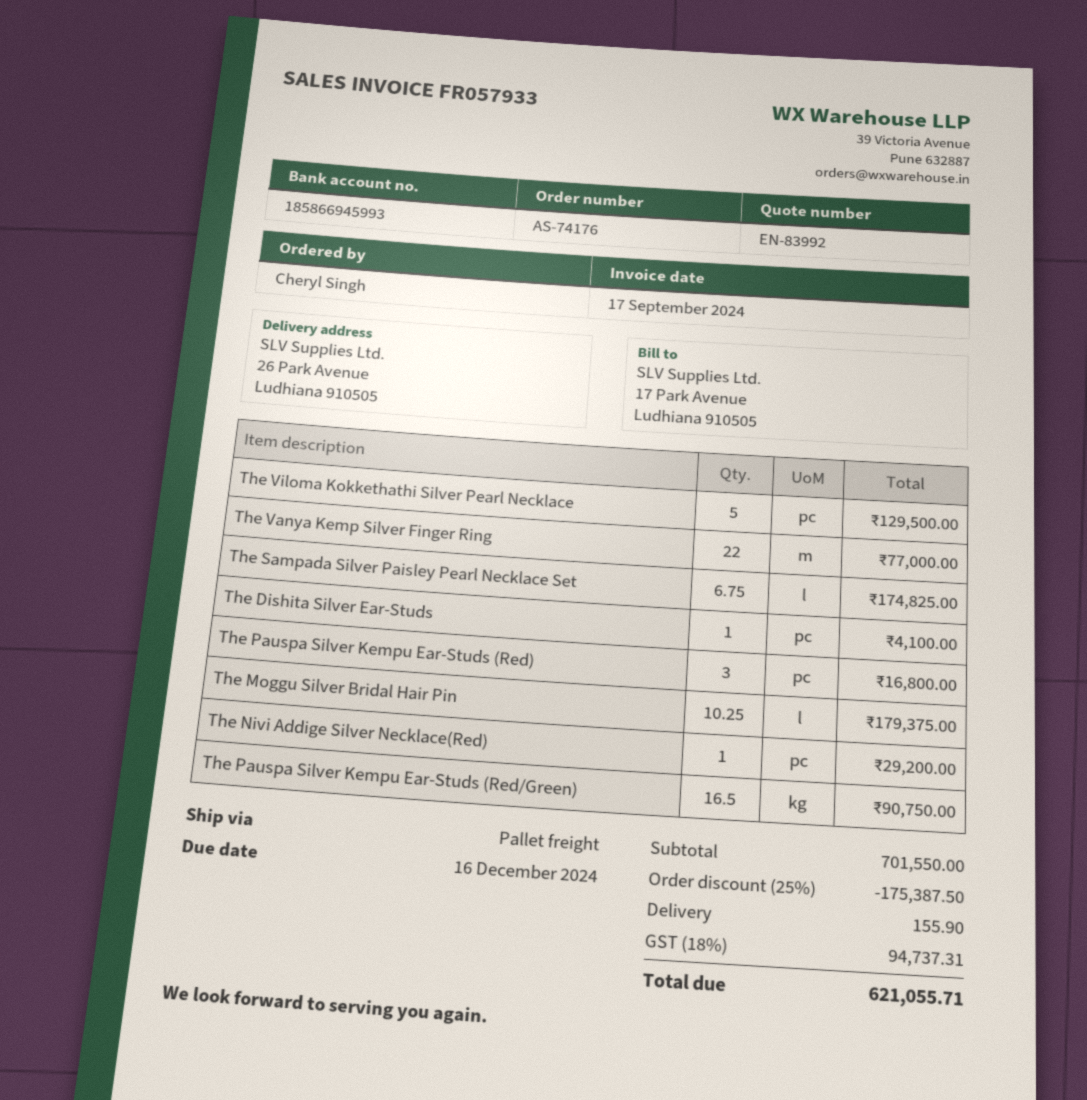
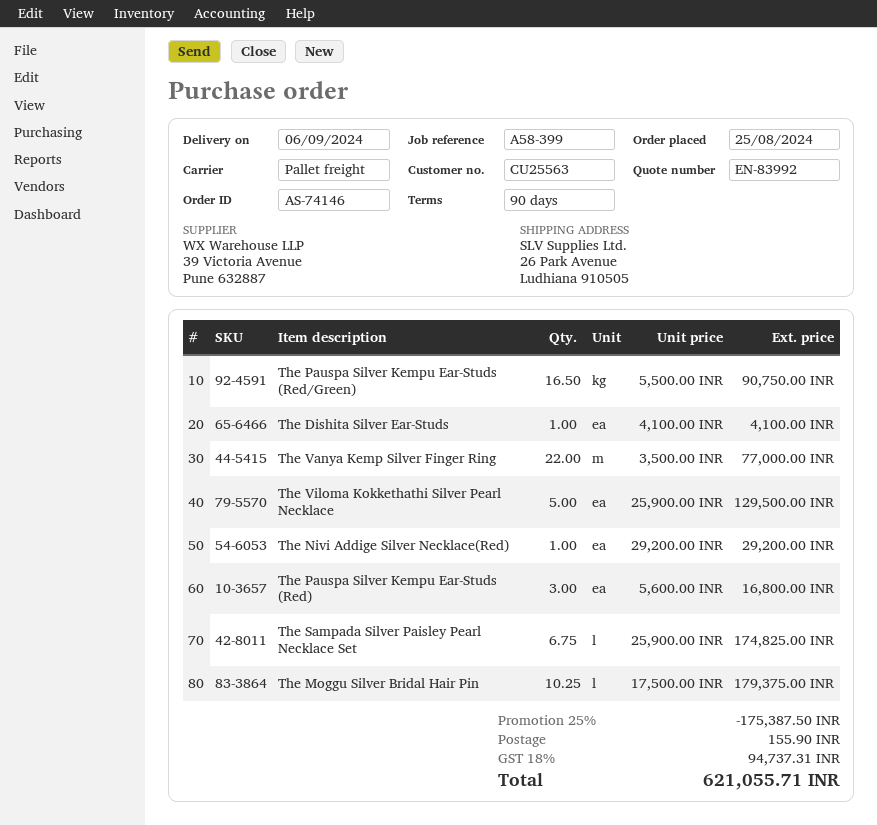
order number: AS-74176 -> AS-74146

